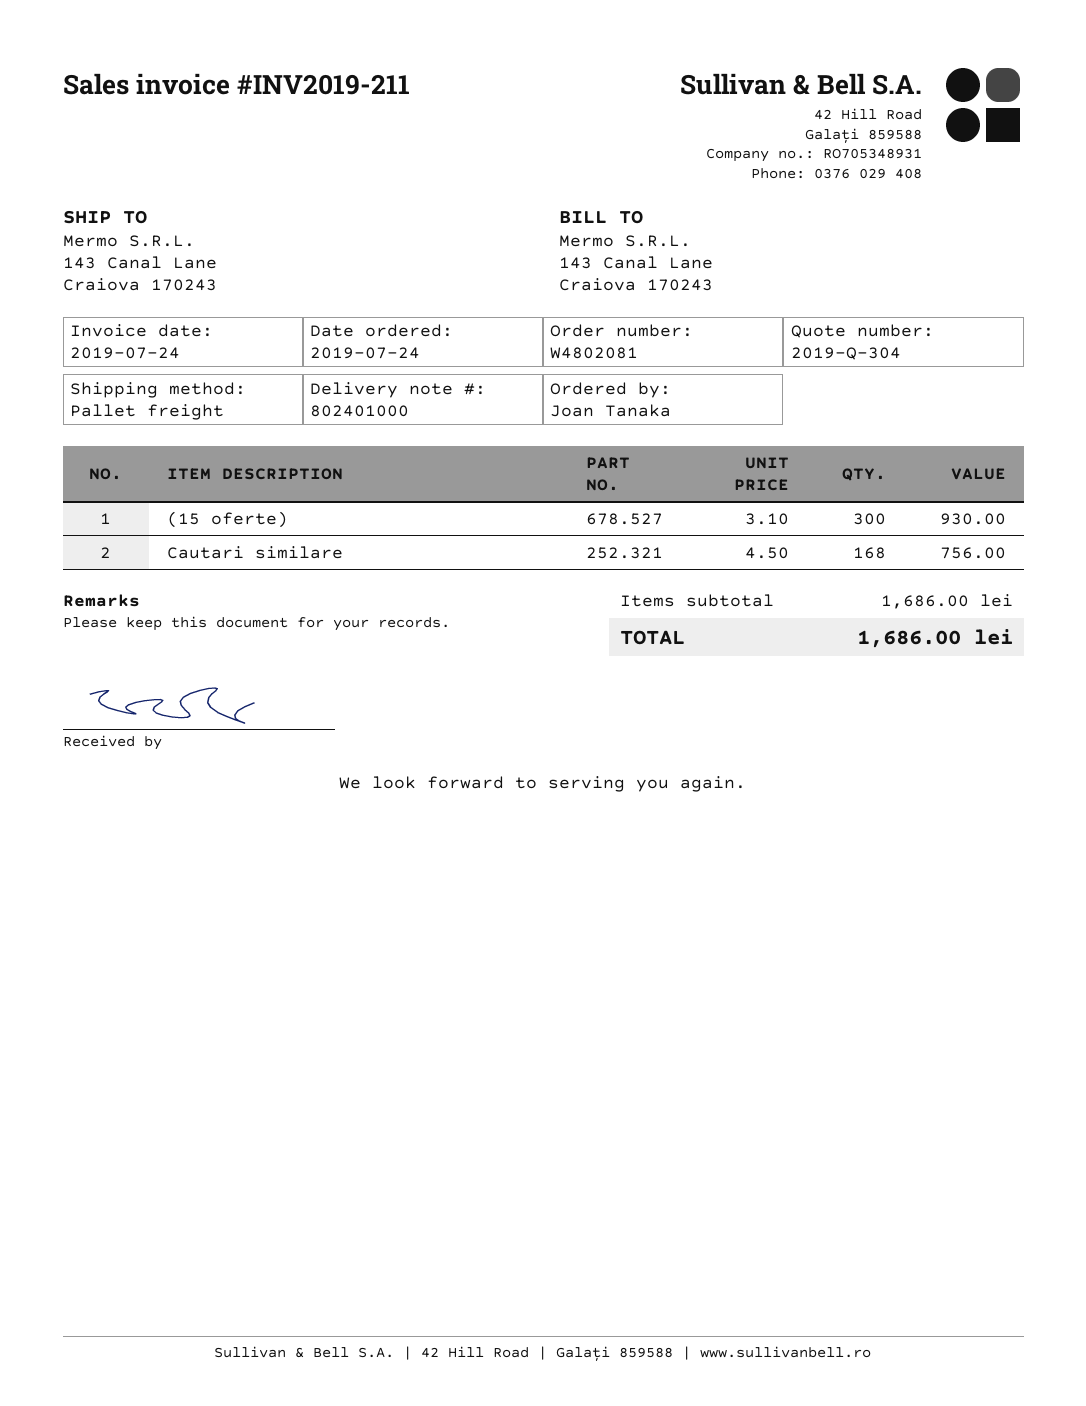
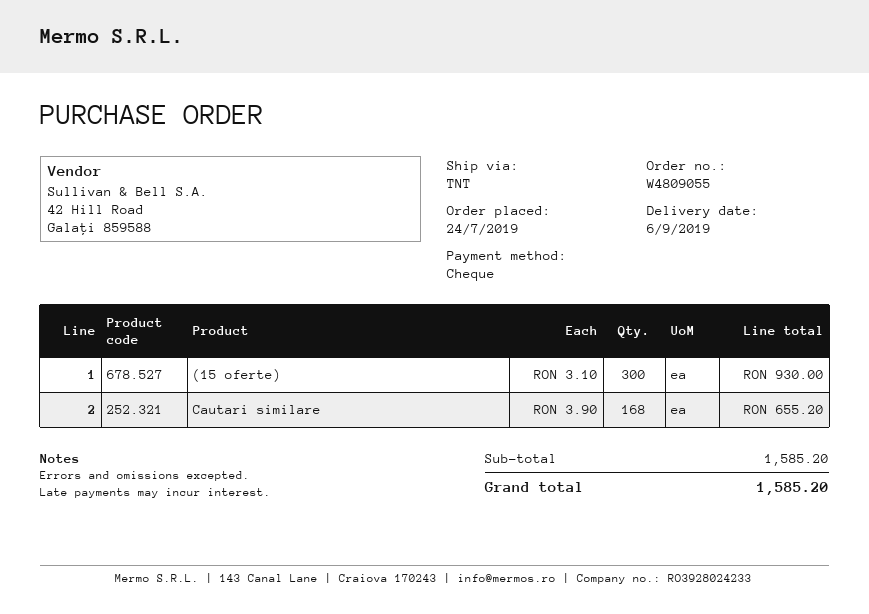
order number: W4802081 -> W4809055
shipping method: pallet freight -> TNT
Cautari similare: 168 x 4.50 = 756.00 -> 168 x 3.90 = 655.20
subtotal: 1686.00 -> 1585.20
total: 1686.00 -> 1585.20

